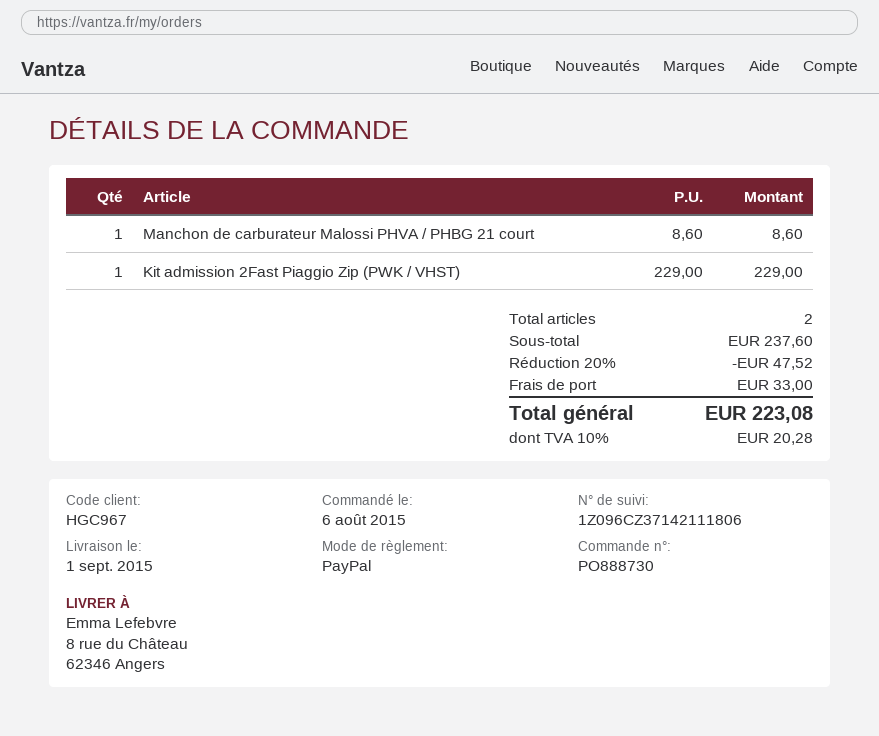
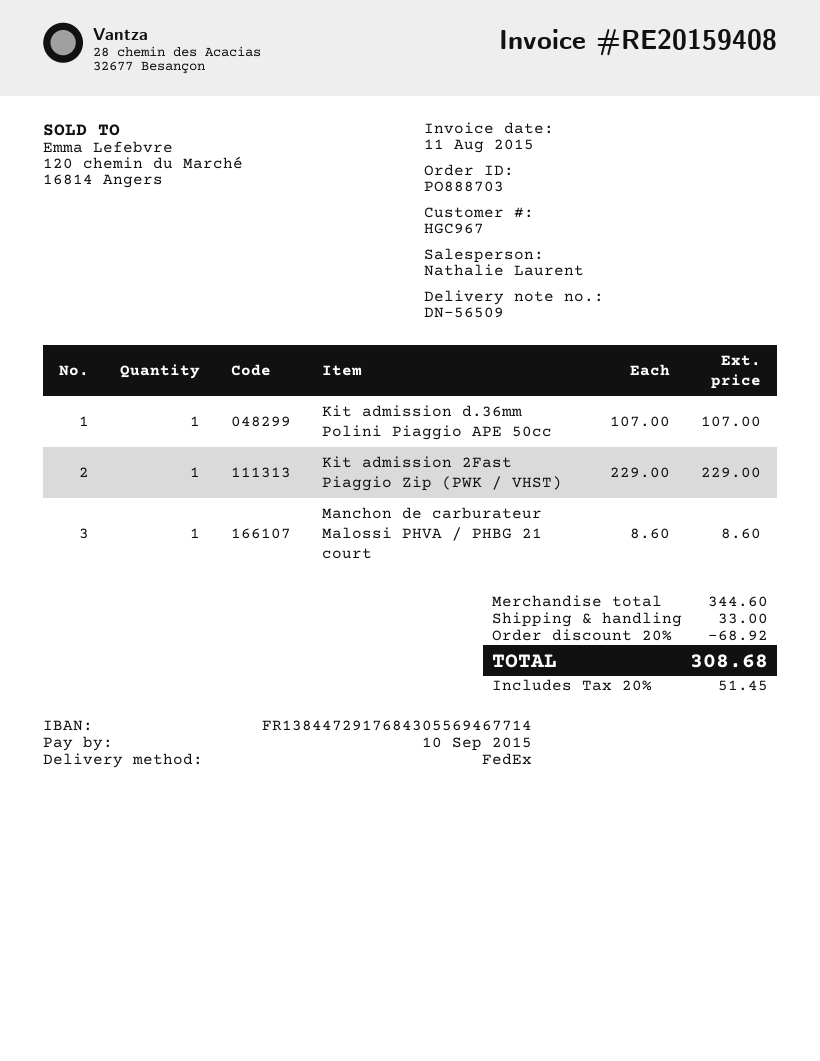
order number: PO888730 -> PO888703
Kit admission d.36mm Polini Piaggio APE 50cc: none -> 1 x 107.00 = 107.00
subtotal: 237.60 -> 344.60
discount: 20% = 47.52 -> 20% = 68.92
tax: 10% = 20.28 -> 20% = 51.45
total: 223.08 -> 308.68

